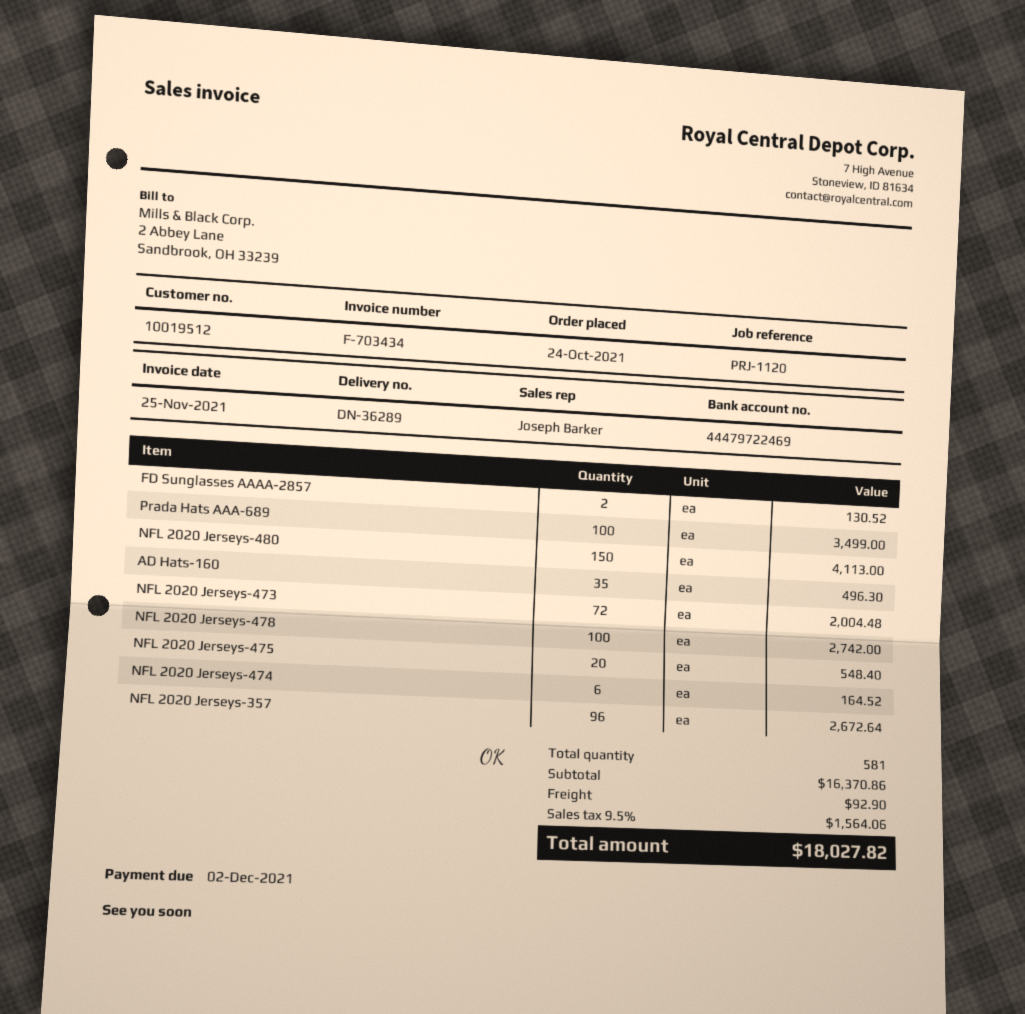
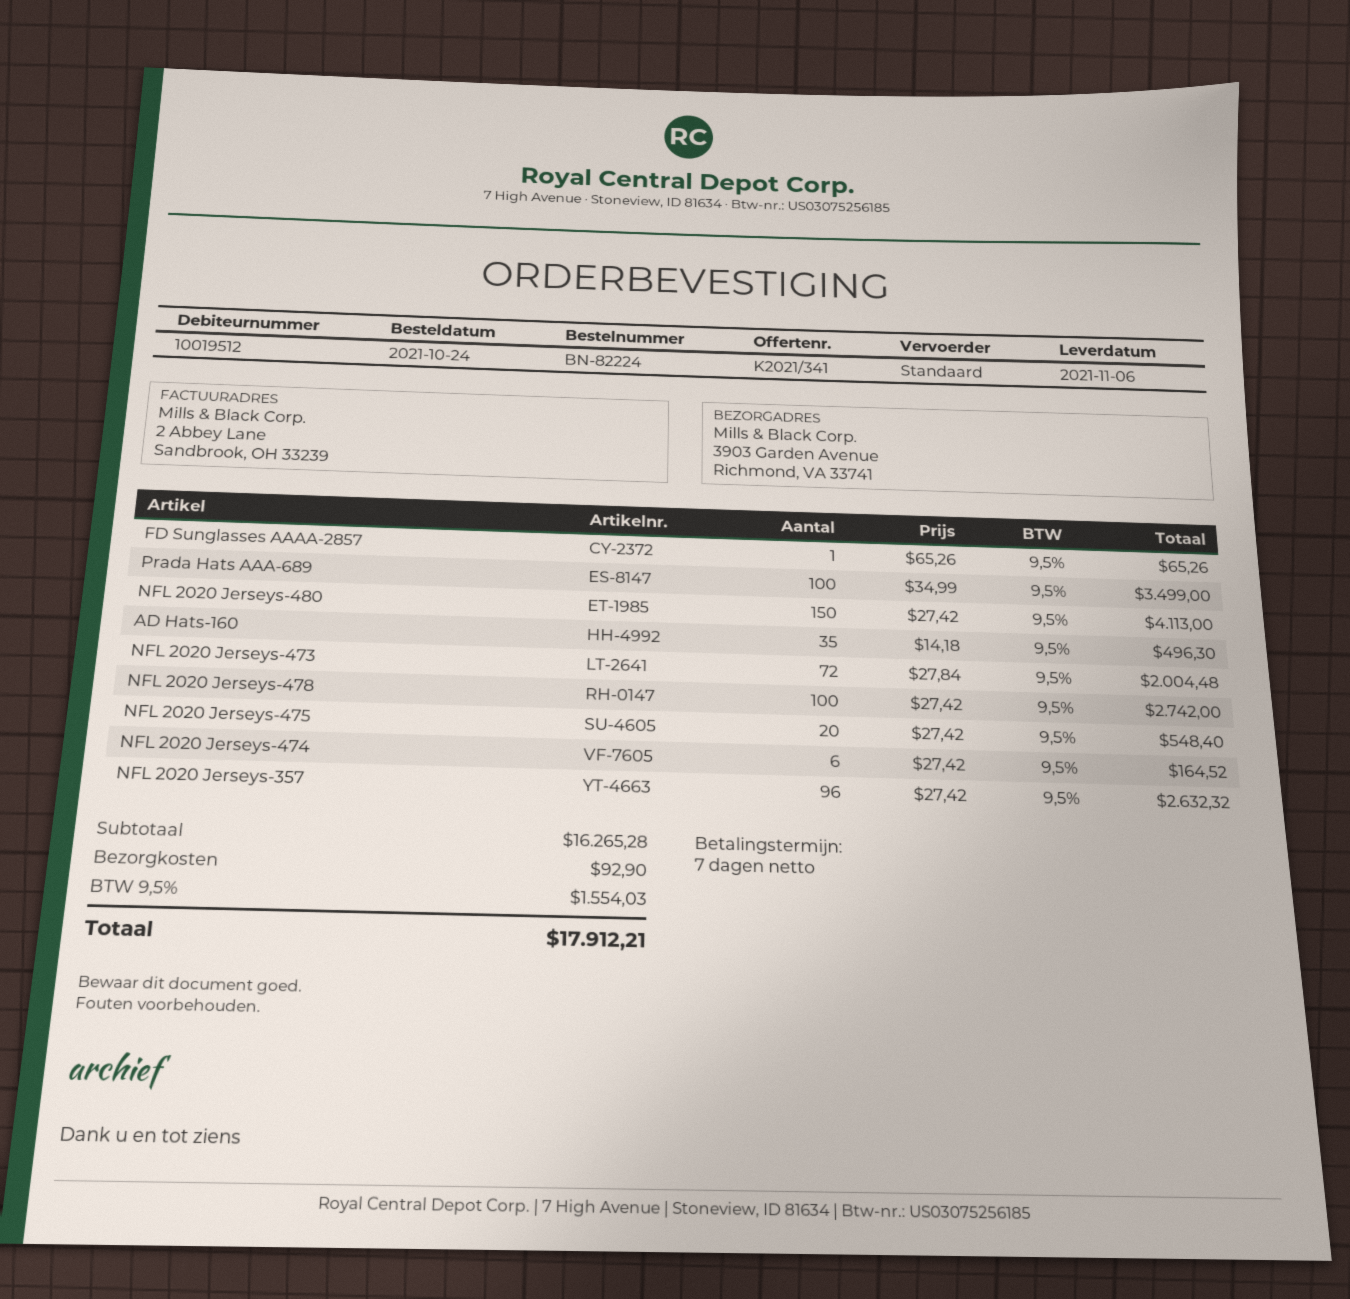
FD Sunglasses AAAA-2857: 2 for 130.52 -> 1 for 65.26
NFL 2020 Jerseys-357: 96 for 2672.64 -> 96 for 2632.32
subtotal: 16370.86 -> 16265.28
tax: 9.5% = 1564.06 -> 9.5% = 1554.03
total: 18027.82 -> 17912.21

